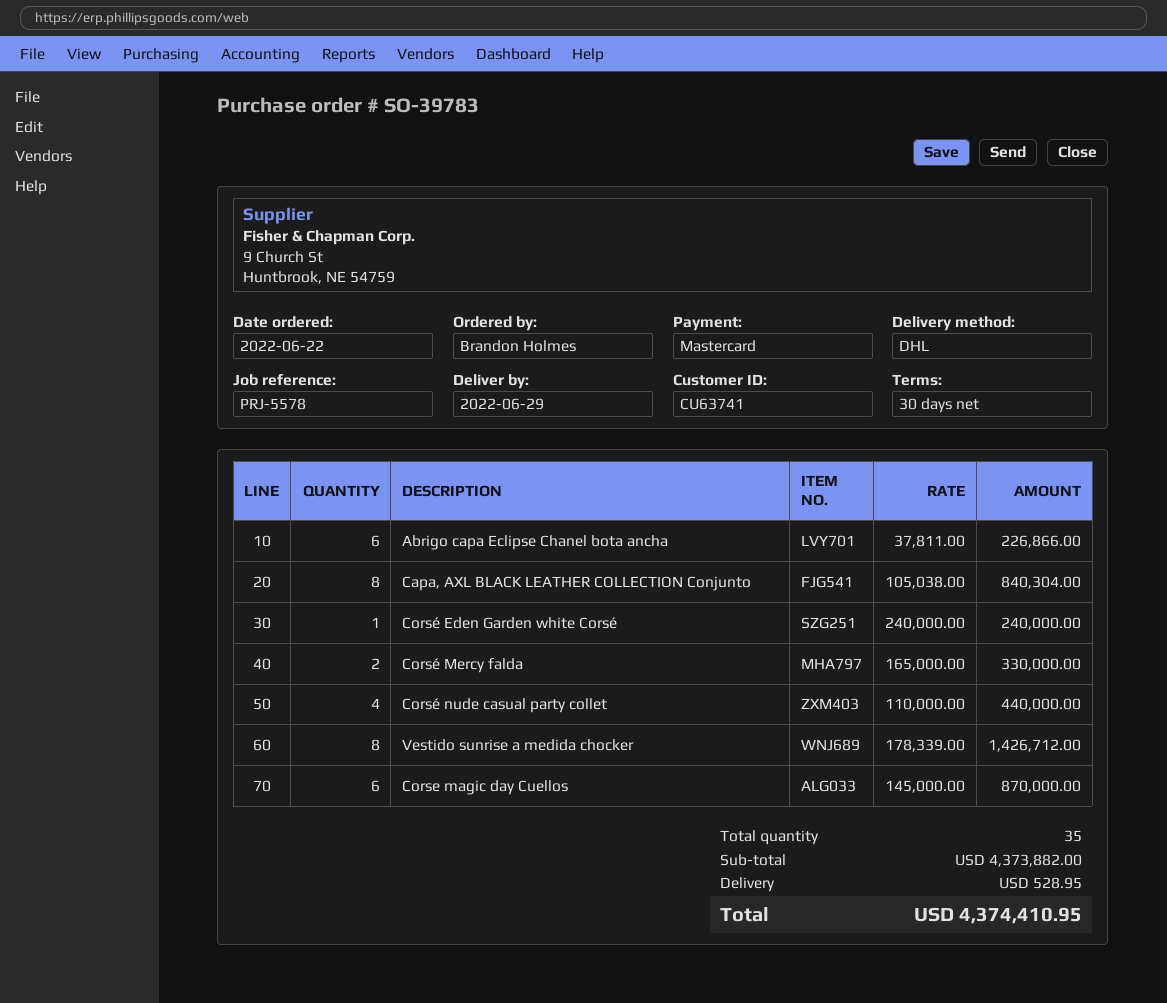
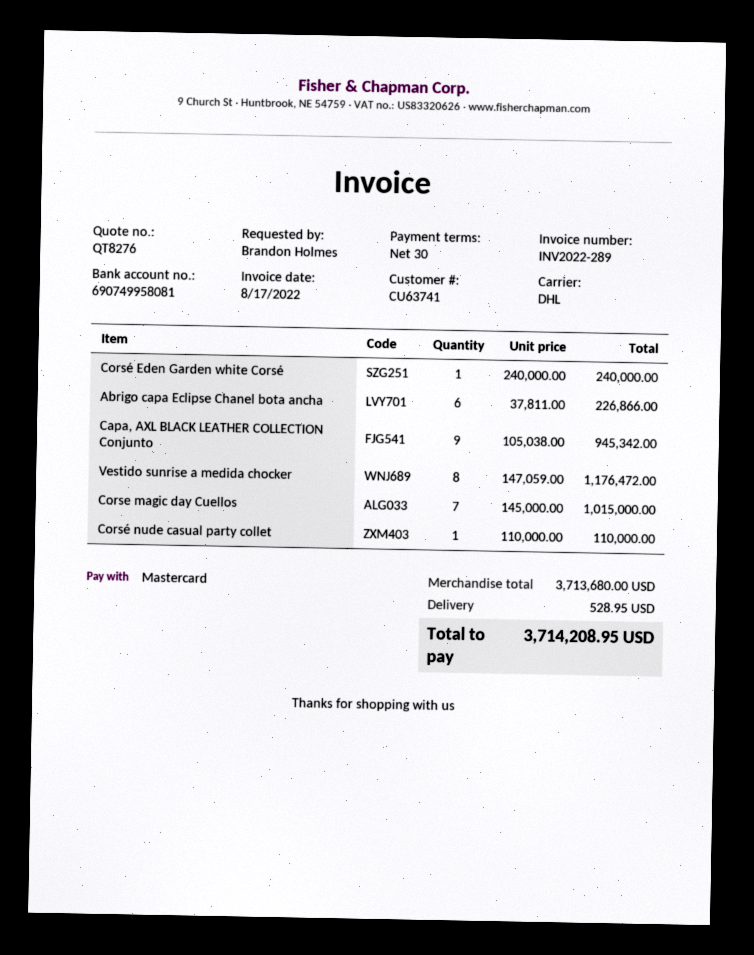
Capa, AXL BLACK LEATHER COLLECTION Conjunto: 8 x 105038.00 = 840304.00 -> 9 x 105038.00 = 945342.00
Corsé Mercy falda: 2 x 165000.00 = 330000.00 -> none
Corsé nude casual party collet: 4 x 110000.00 = 440000.00 -> 1 x 110000.00 = 110000.00
Vestido sunrise a medida chocker: 8 x 178339.00 = 1426712.00 -> 8 x 147059.00 = 1176472.00
Corse magic day Cuellos: 6 x 145000.00 = 870000.00 -> 7 x 145000.00 = 1015000.00
subtotal: 4373882.00 -> 3713680.00
total: 4374410.95 -> 3714208.95

